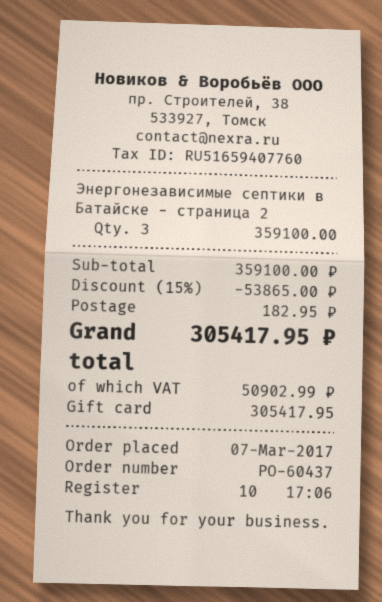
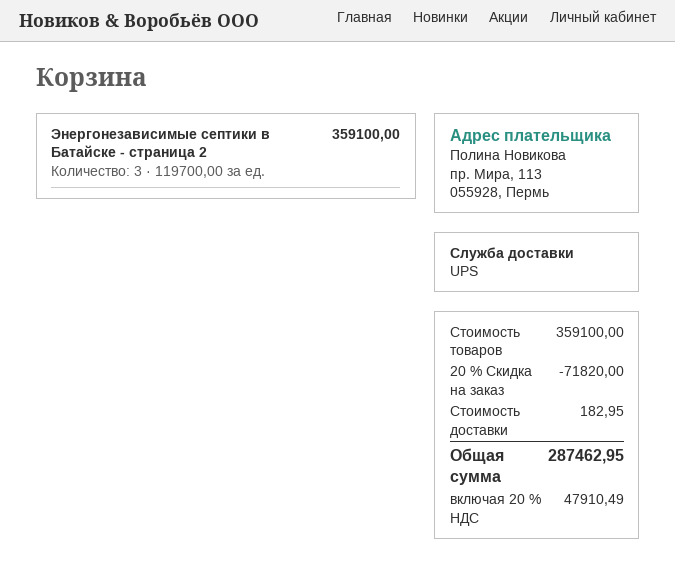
discount: 15% = 53865.00 -> 20% = 71820.00
tax: 50902.99 -> 47910.49
total: 305417.95 -> 287462.95

